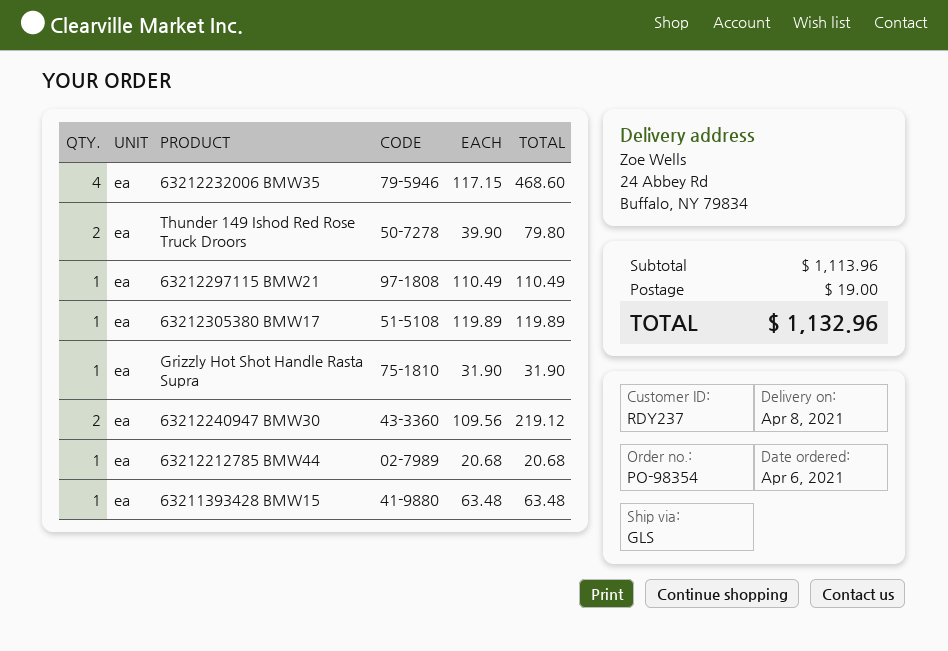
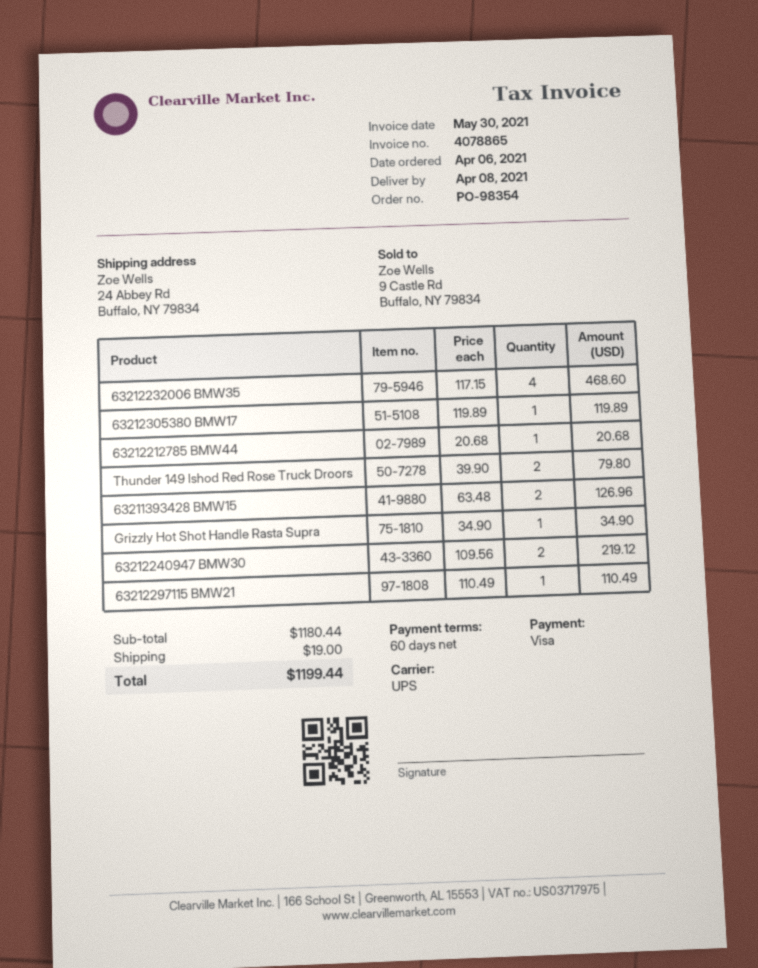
shipping method: GLS -> UPS
Grizzly Hot Shot Handle Rasta Supra: 1 x 31.90 = 31.90 -> 1 x 34.90 = 34.90
63211393428 BMW15: 1 x 63.48 = 63.48 -> 2 x 63.48 = 126.96
subtotal: 1113.96 -> 1180.44
total: 1132.96 -> 1199.44

